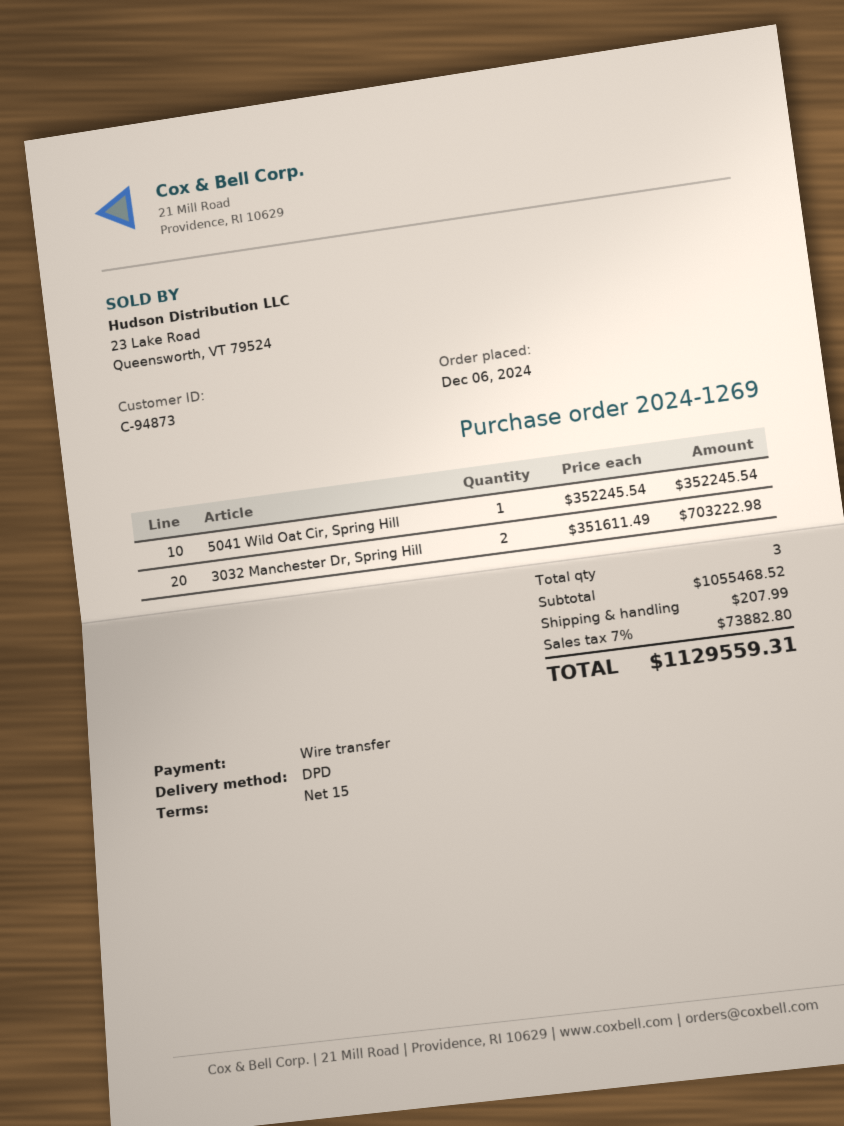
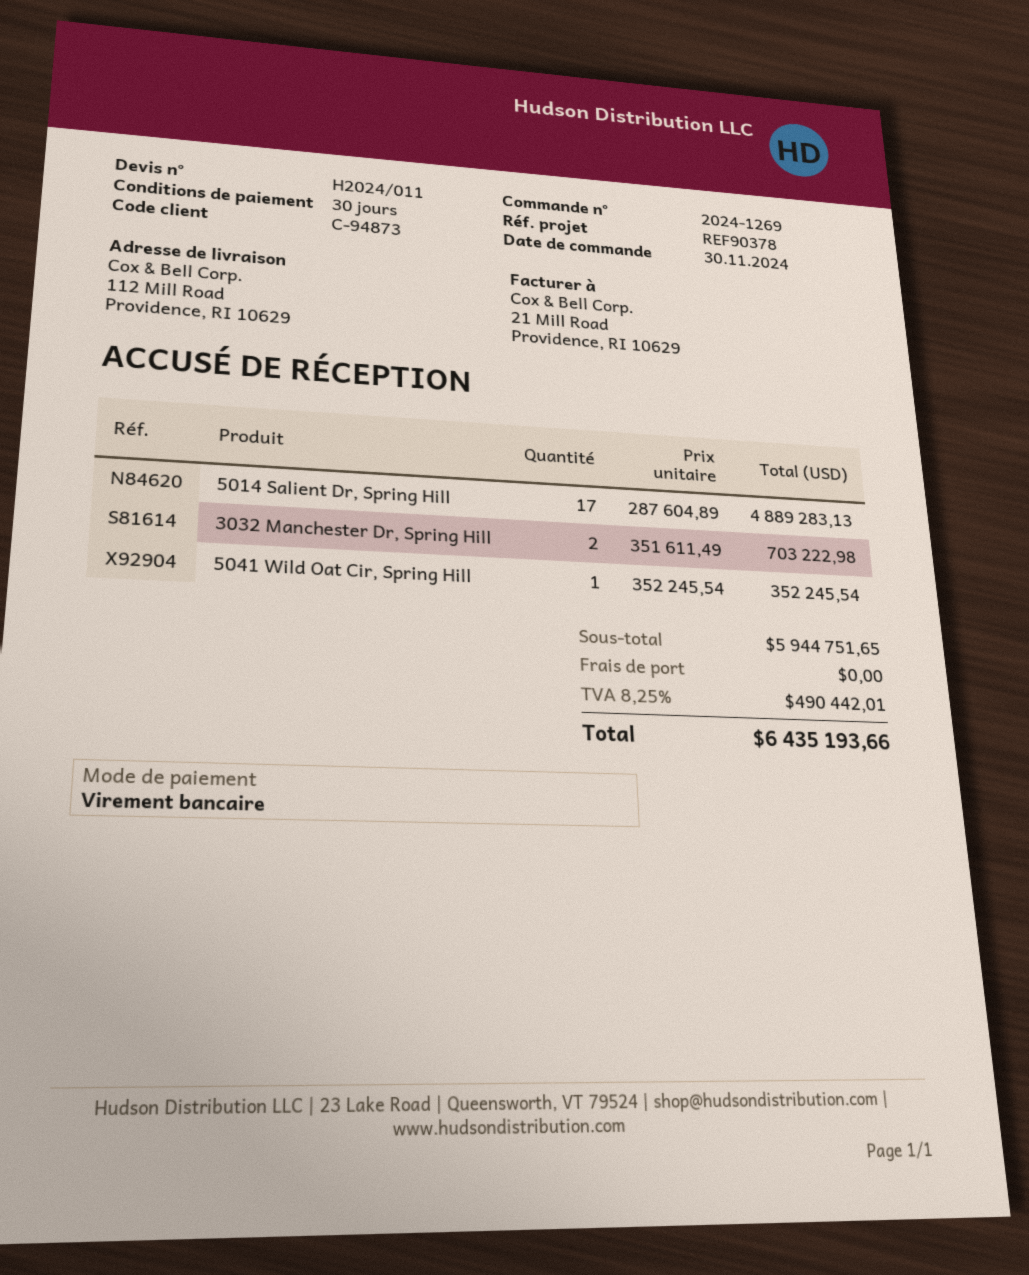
order date: 2024-12-06 -> 2024-11-30
payment terms: 15 days -> 30 days
5014 Salient Dr, Spring Hill: none -> 17 x 287604.89 = 4889283.13
subtotal: 1055468.52 -> 5944751.65
shipping: 207.99 -> 0.00
tax: 7% = 73882.80 -> 8.25% = 490442.01
total: 1129559.31 -> 6435193.66

